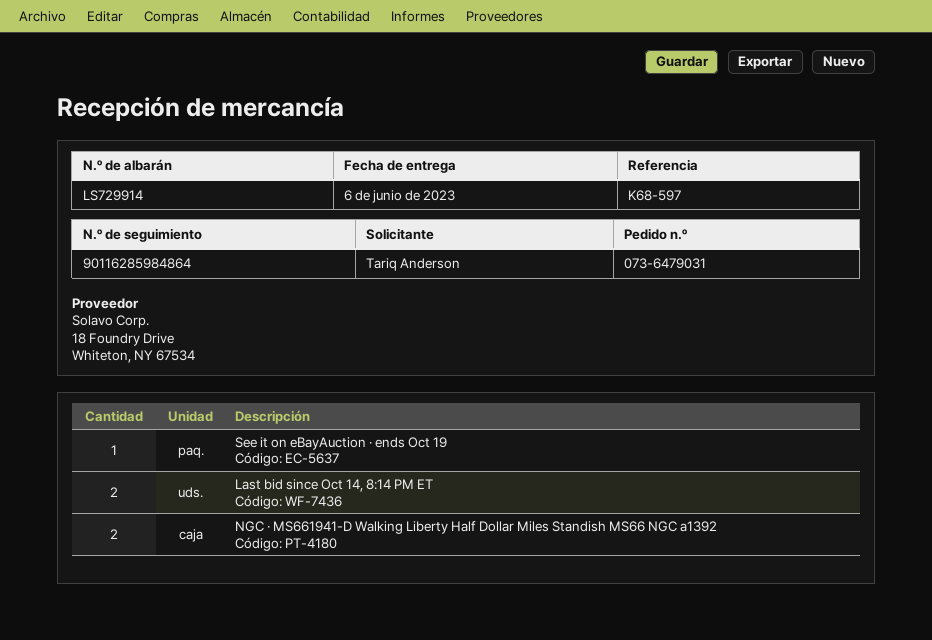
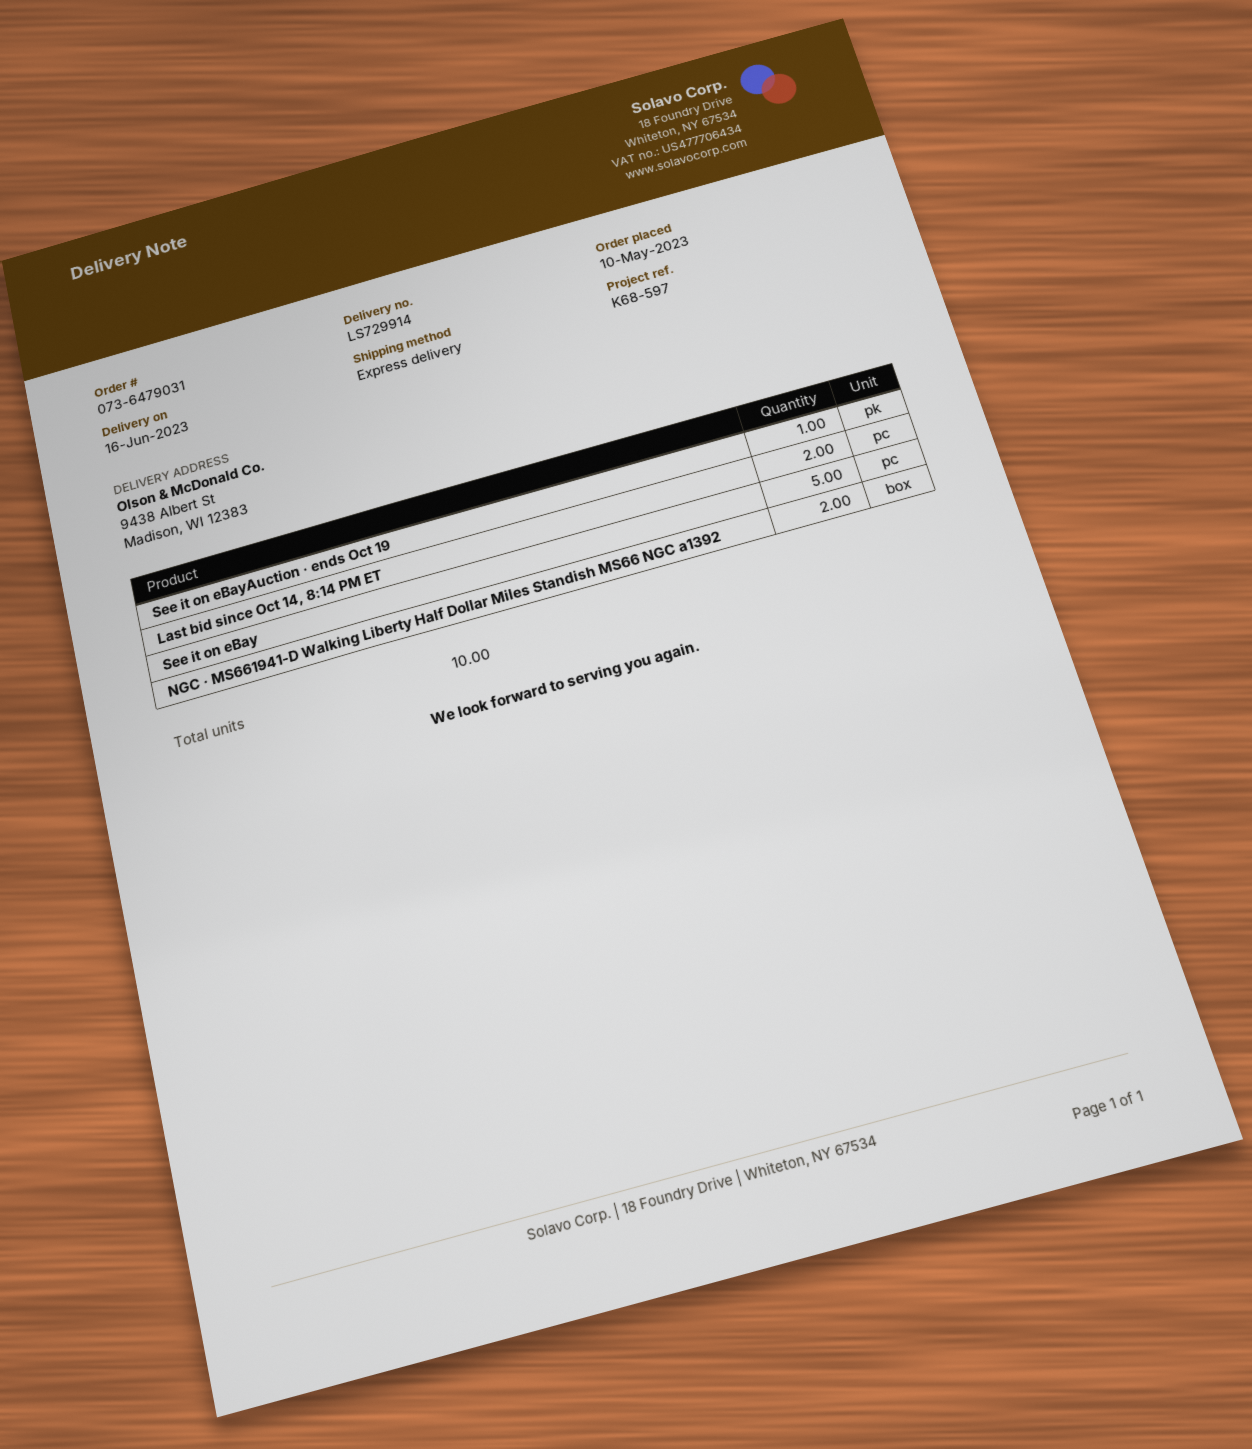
delivery date: 2023-06-06 -> 2023-06-16
See it on eBay: none -> 5

